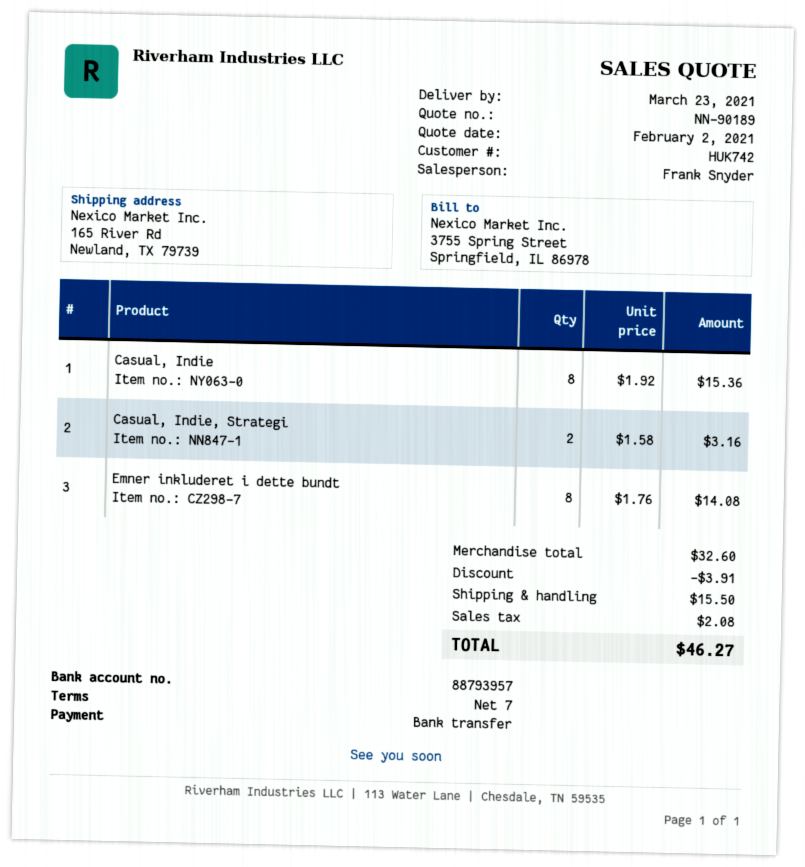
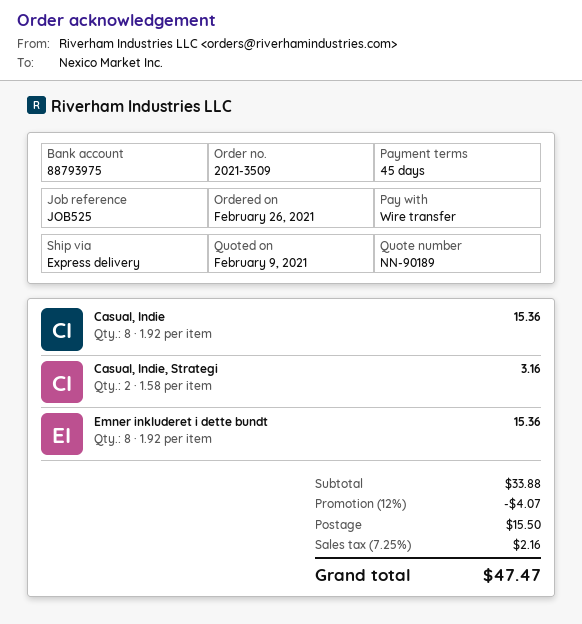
quote date: 2021-02-02 -> 2021-02-09
payment terms: 7 days -> 45 days
bank account: 88793957 -> 88793975
Emner inkluderet i dette bundt: 8 x 1.76 = 14.08 -> 8 x 1.92 = 15.36
subtotal: 32.60 -> 33.88
discount: 3.91 -> 4.07
tax: 2.08 -> 2.16
total: 46.27 -> 47.47

